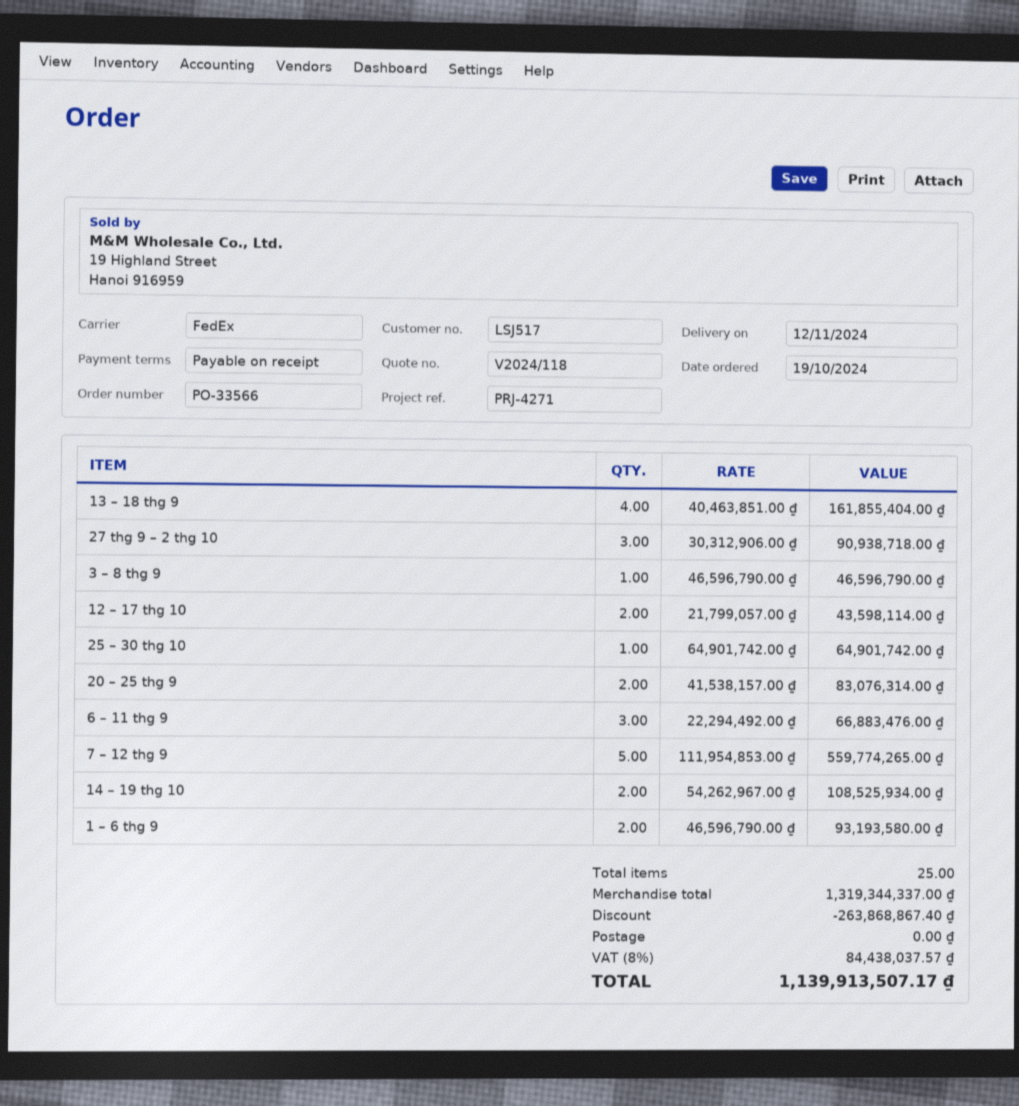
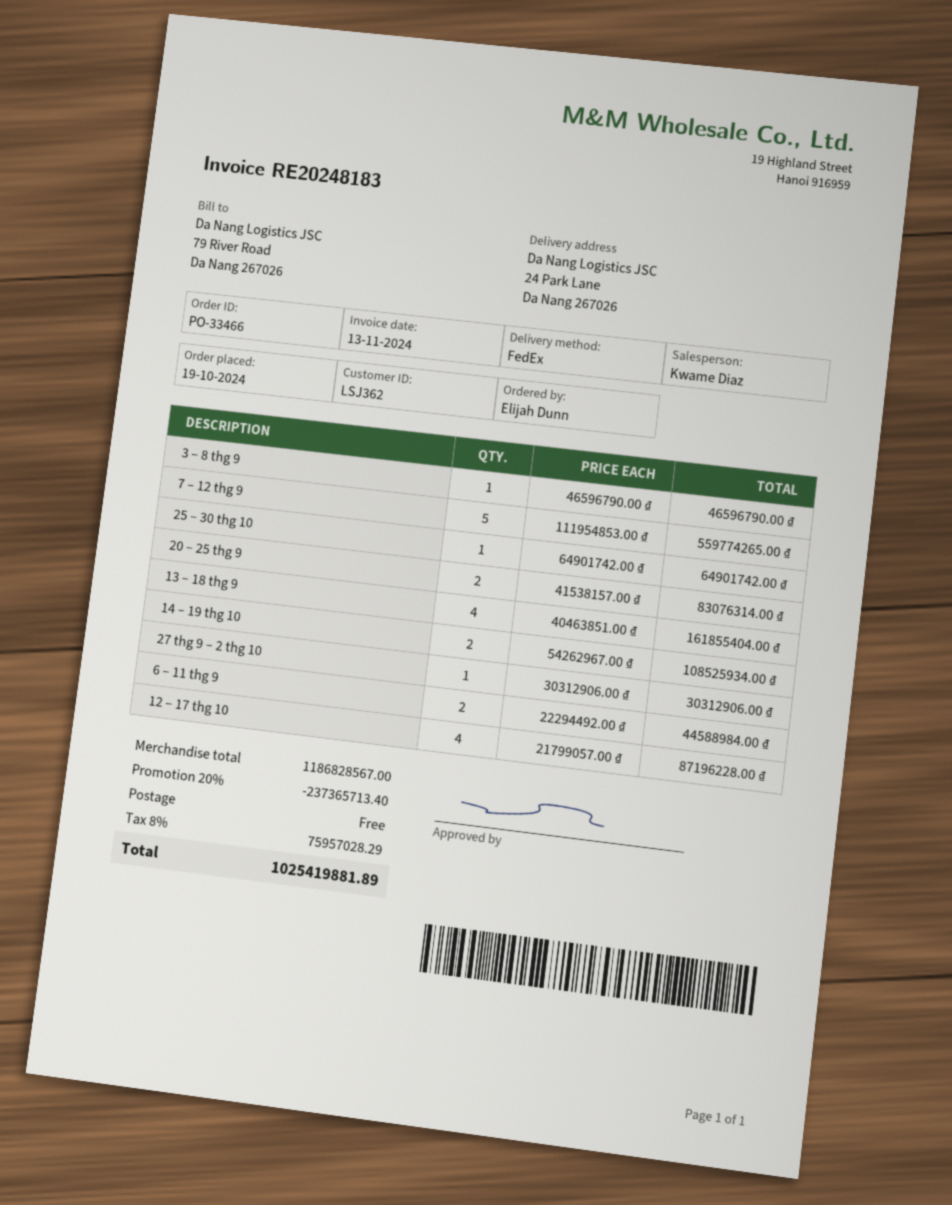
order number: PO-33566 -> PO-33466
customer number: LSJ517 -> LSJ362
27 thg 9 – 2 thg 10: 3 x 30312906.00 = 90938718.00 -> 1 x 30312906.00 = 30312906.00
12 – 17 thg 10: 2 x 21799057.00 = 43598114.00 -> 4 x 21799057.00 = 87196228.00
6 – 11 thg 9: 3 x 22294492.00 = 66883476.00 -> 2 x 22294492.00 = 44588984.00
1 – 6 thg 9: 2 x 46596790.00 = 93193580.00 -> none
subtotal: 1319344337.00 -> 1186828567.00
discount: 263868867.40 -> 237365713.40
tax: 8% = 84438037.57 -> 8% = 75957028.29
total: 1139913507.17 -> 1025419881.89

